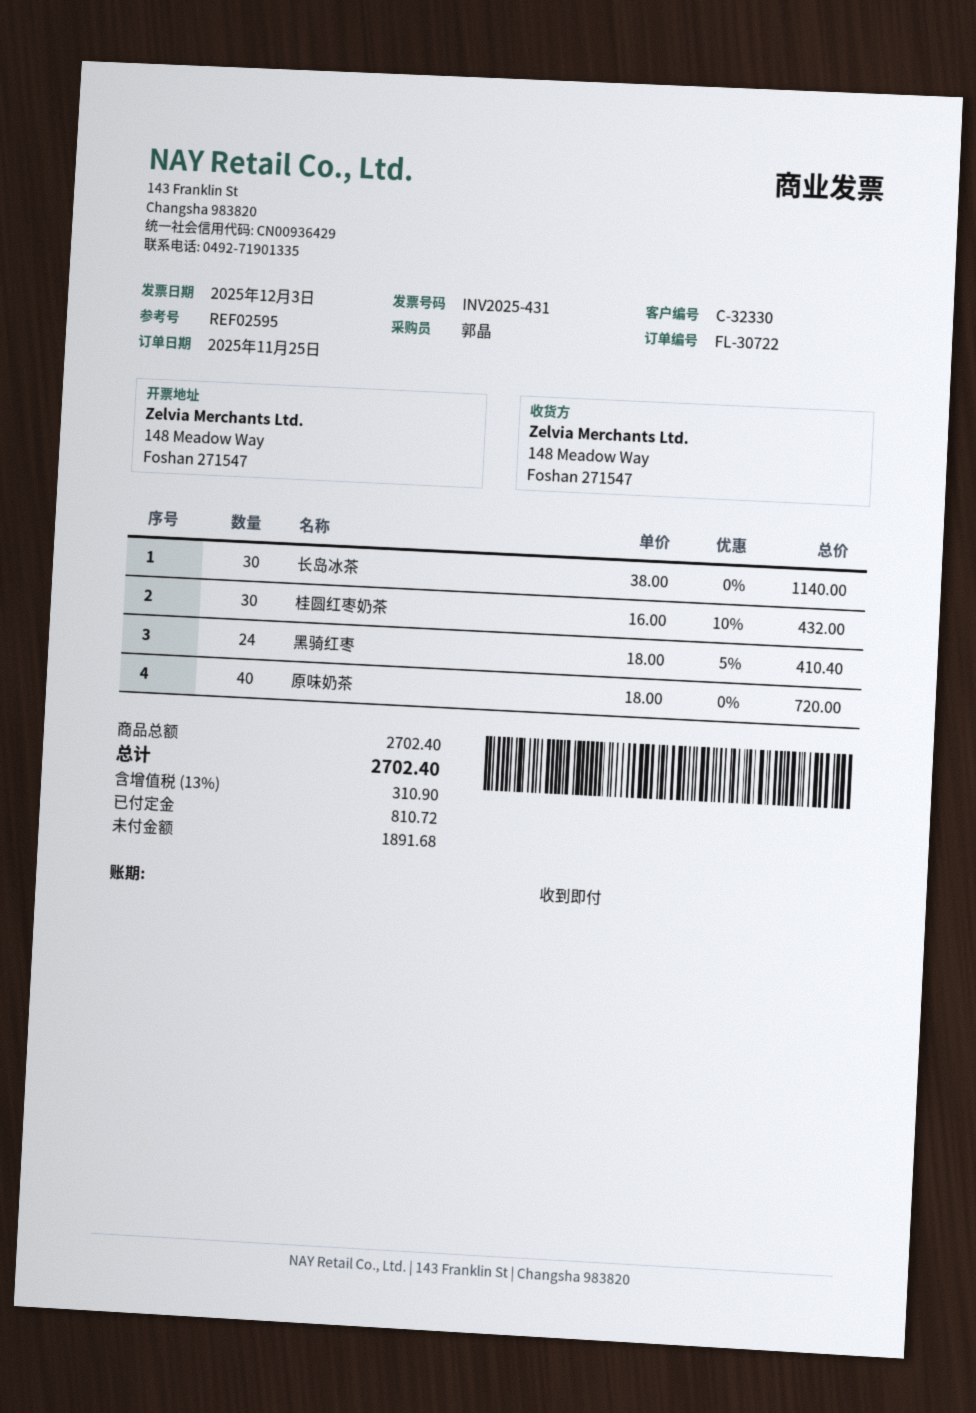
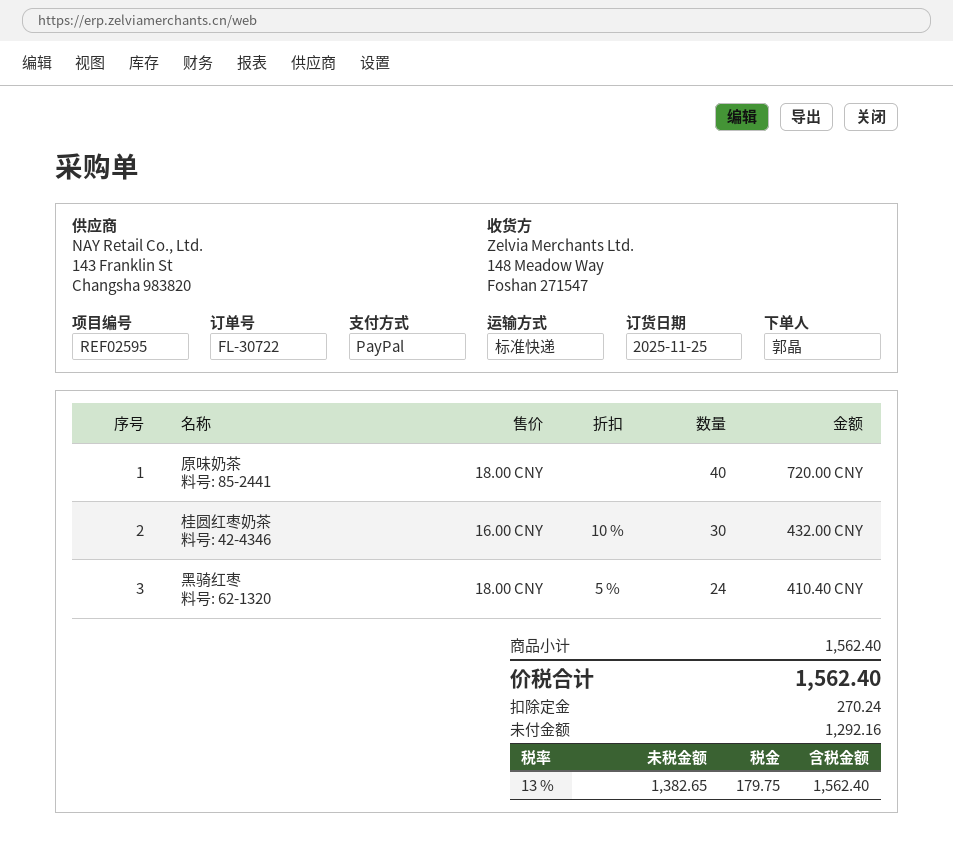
长岛冰茶: 30 x 38.00 = 1140.00 -> none
subtotal: 2702.40 -> 1562.40
tax: 13% = 310.90 -> 13% = 179.75
total: 2702.40 -> 1562.40
deposit: 810.72 -> 270.24
balance: 1891.68 -> 1292.16

